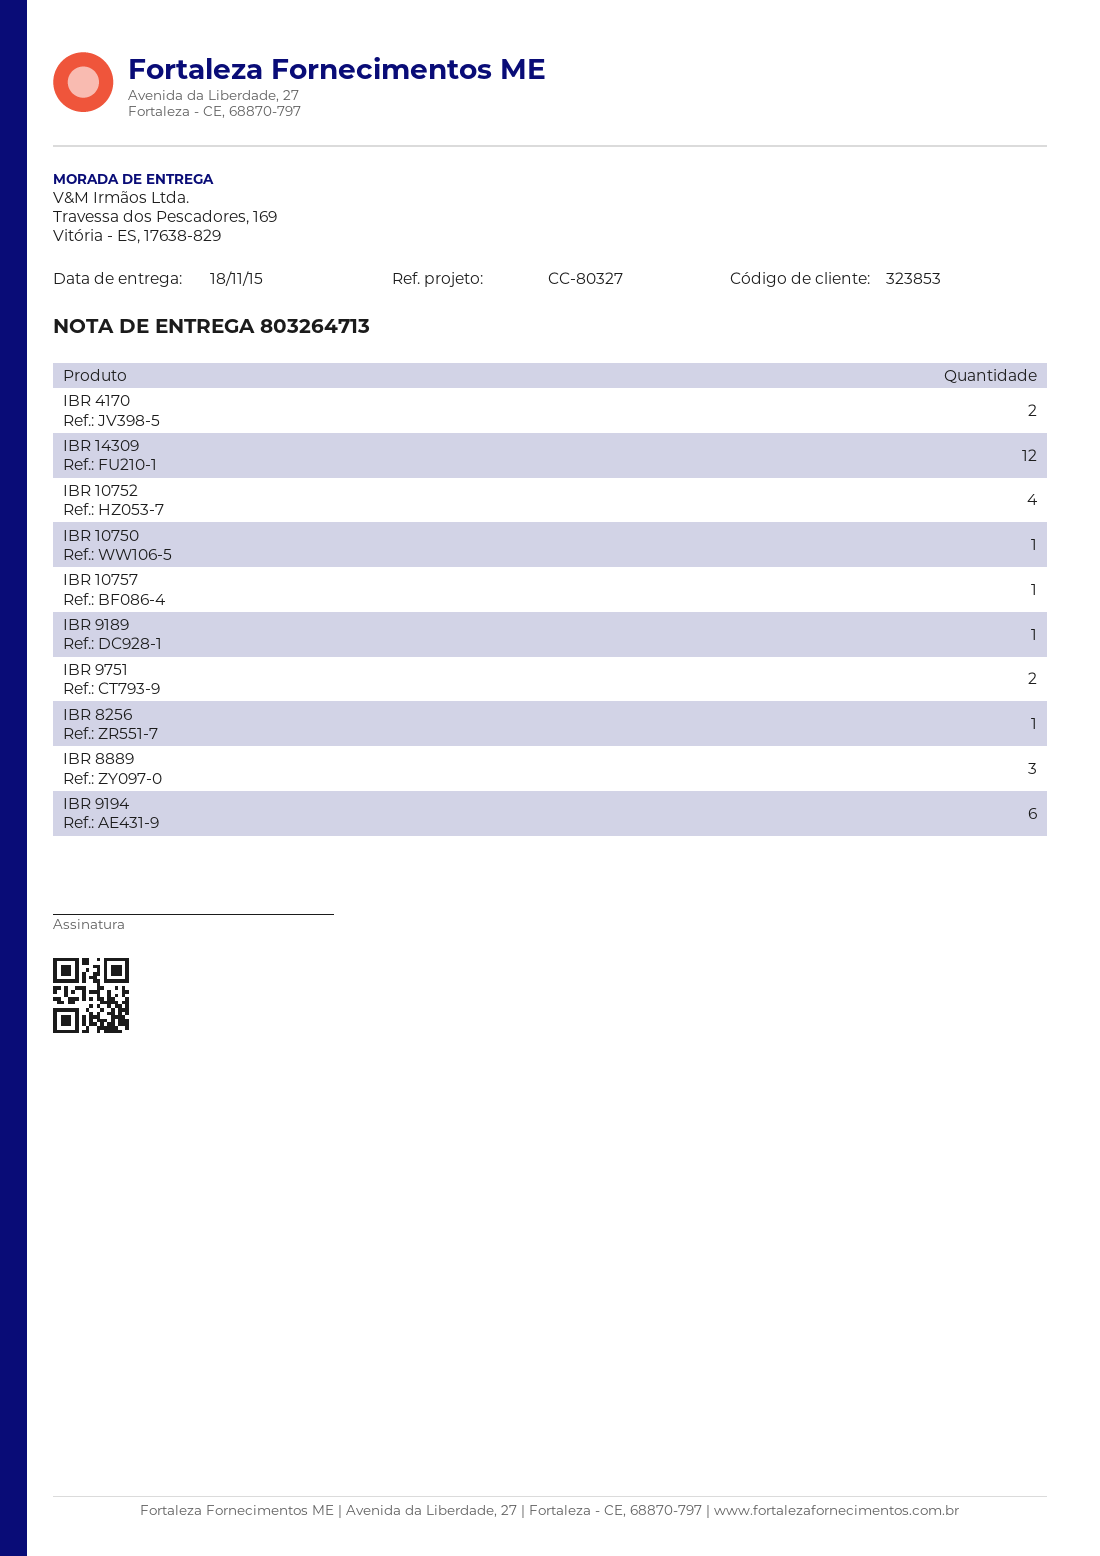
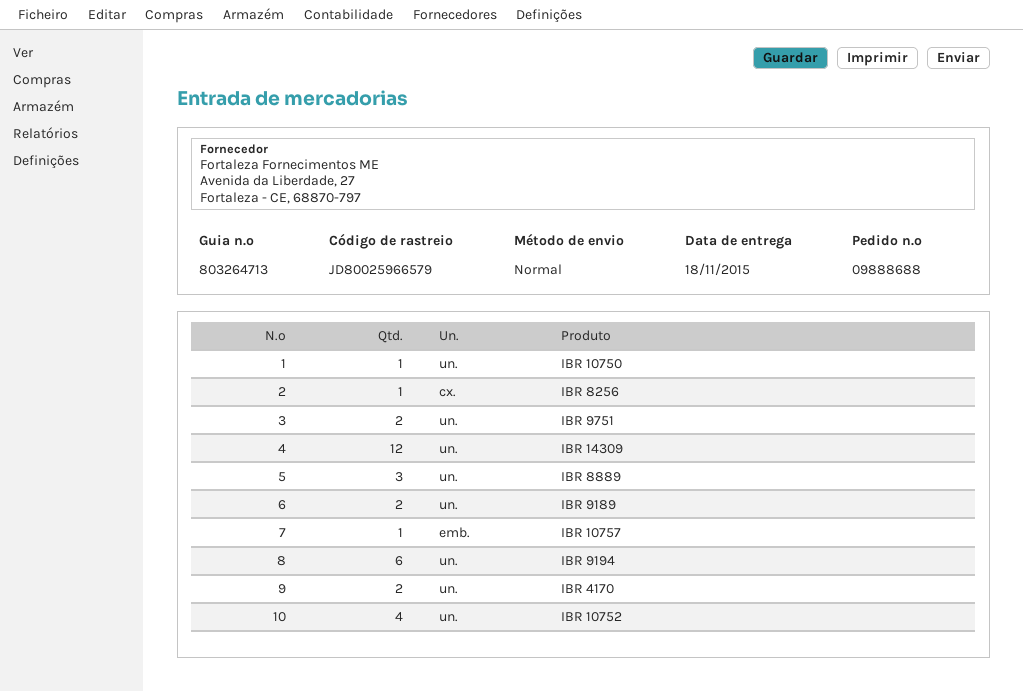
IBR 9189: 1 -> 2

